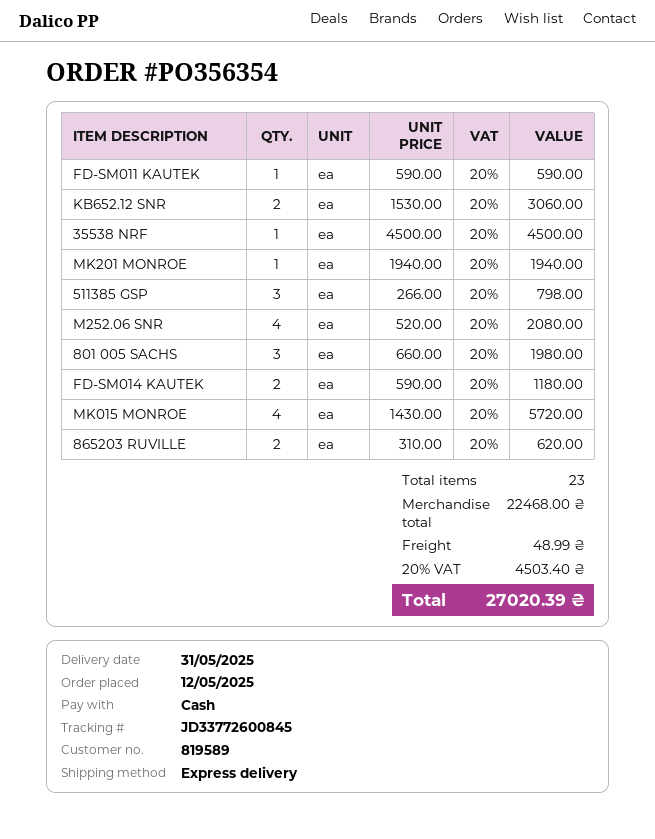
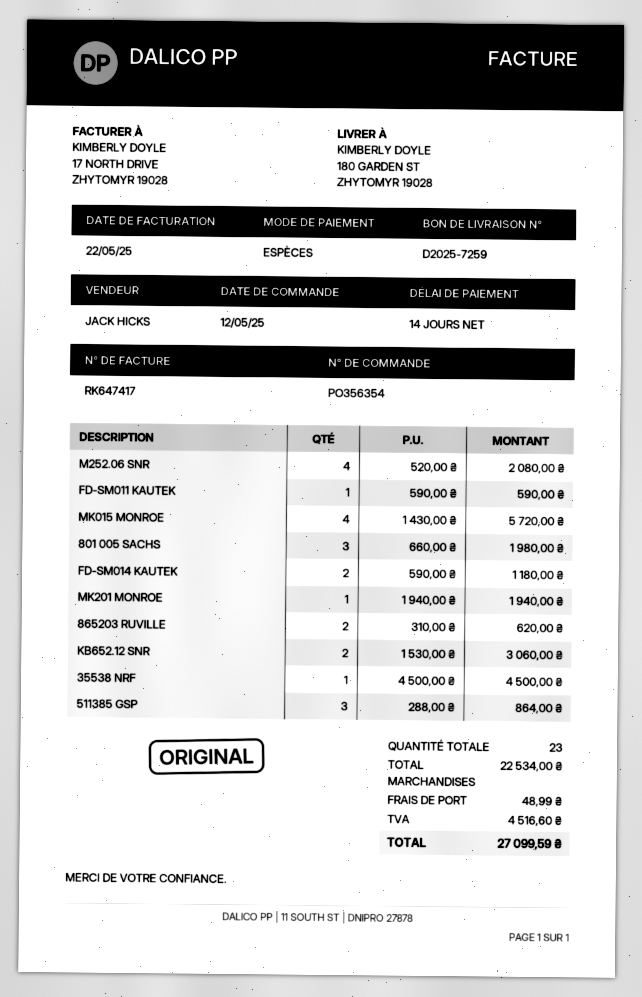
511385 GSP: 3 x 266.00 = 798.00 -> 3 x 288.00 = 864.00
subtotal: 22468.00 -> 22534.00
tax: 4503.40 -> 4516.60
total: 27020.39 -> 27099.59

